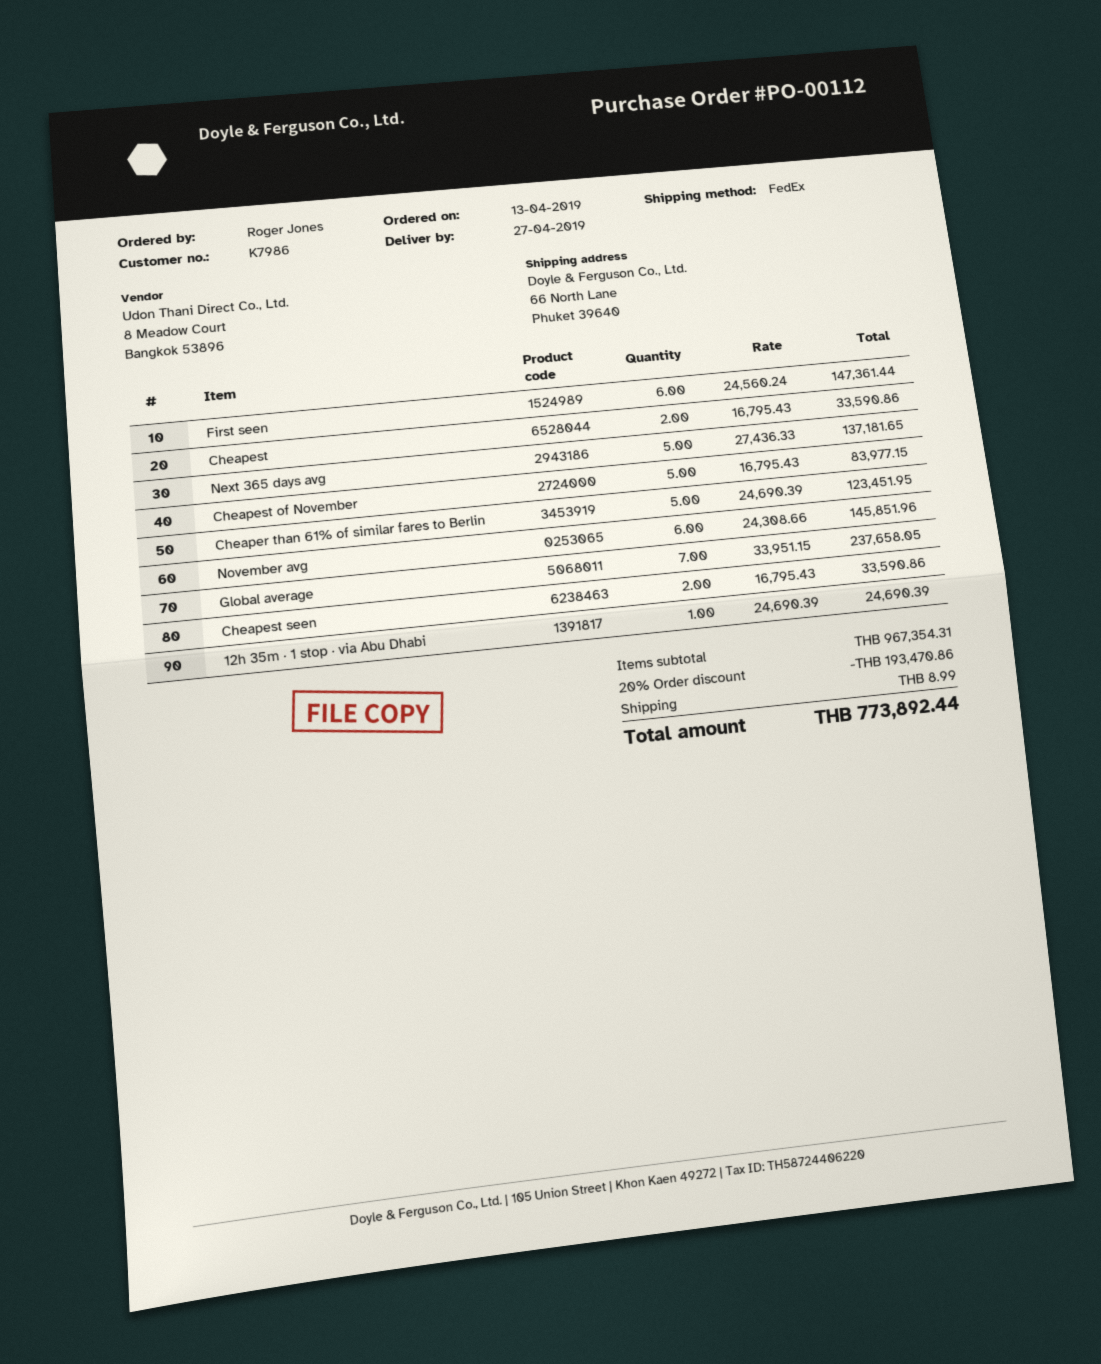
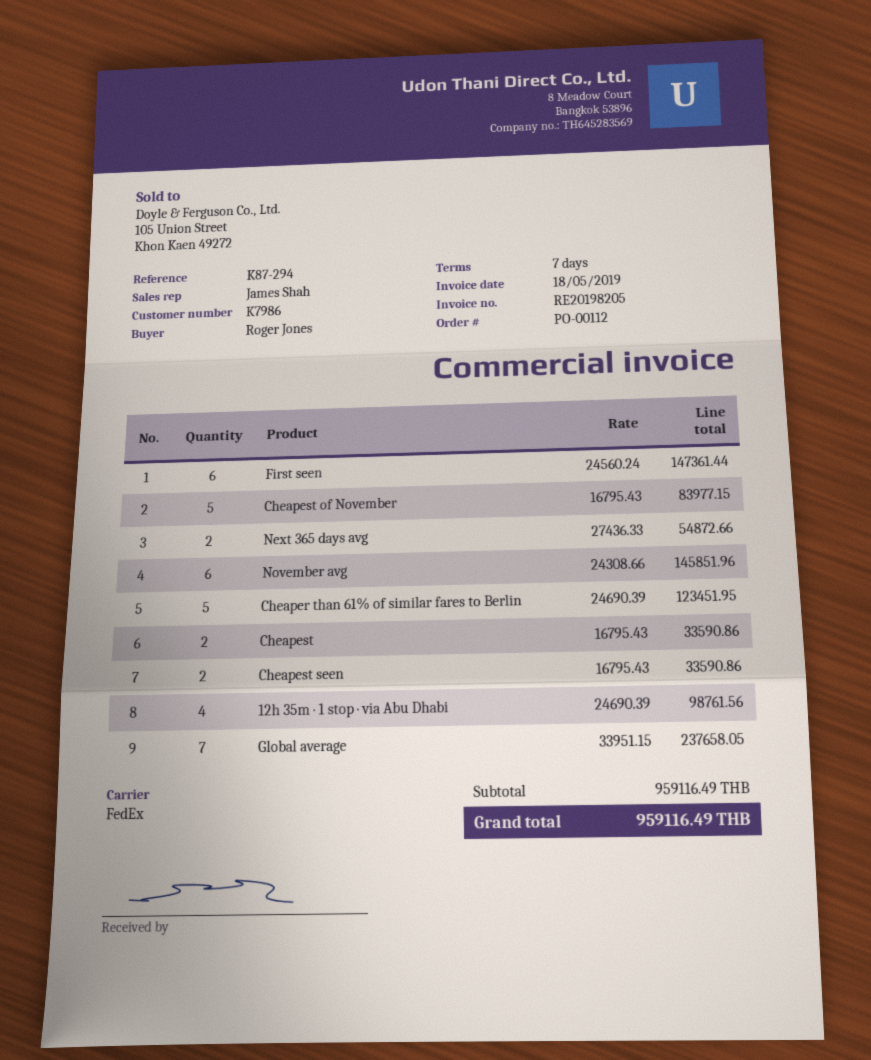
Next 365 days avg: 5 x 27436.33 = 137181.65 -> 2 x 27436.33 = 54872.66
12h 35m · 1 stop · via Abu Dhabi: 1 x 24690.39 = 24690.39 -> 4 x 24690.39 = 98761.56
subtotal: 967354.31 -> 959116.49
discount: 20% = 193470.86 -> none
shipping: 8.99 -> none
total: 773892.44 -> 959116.49

